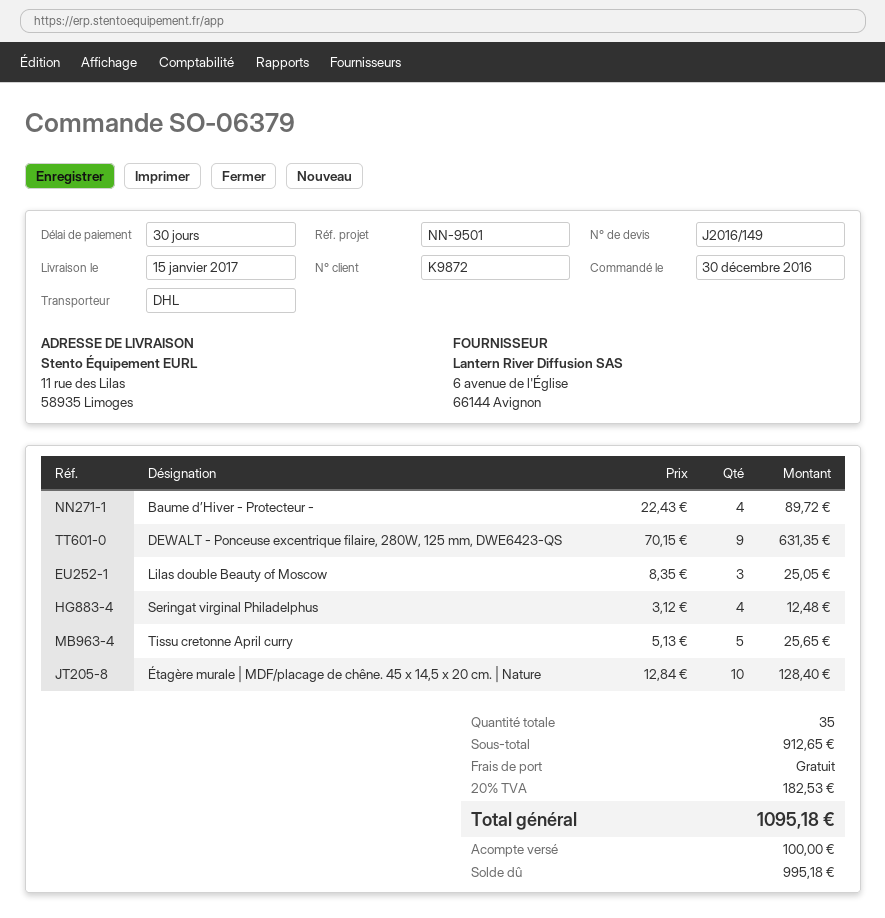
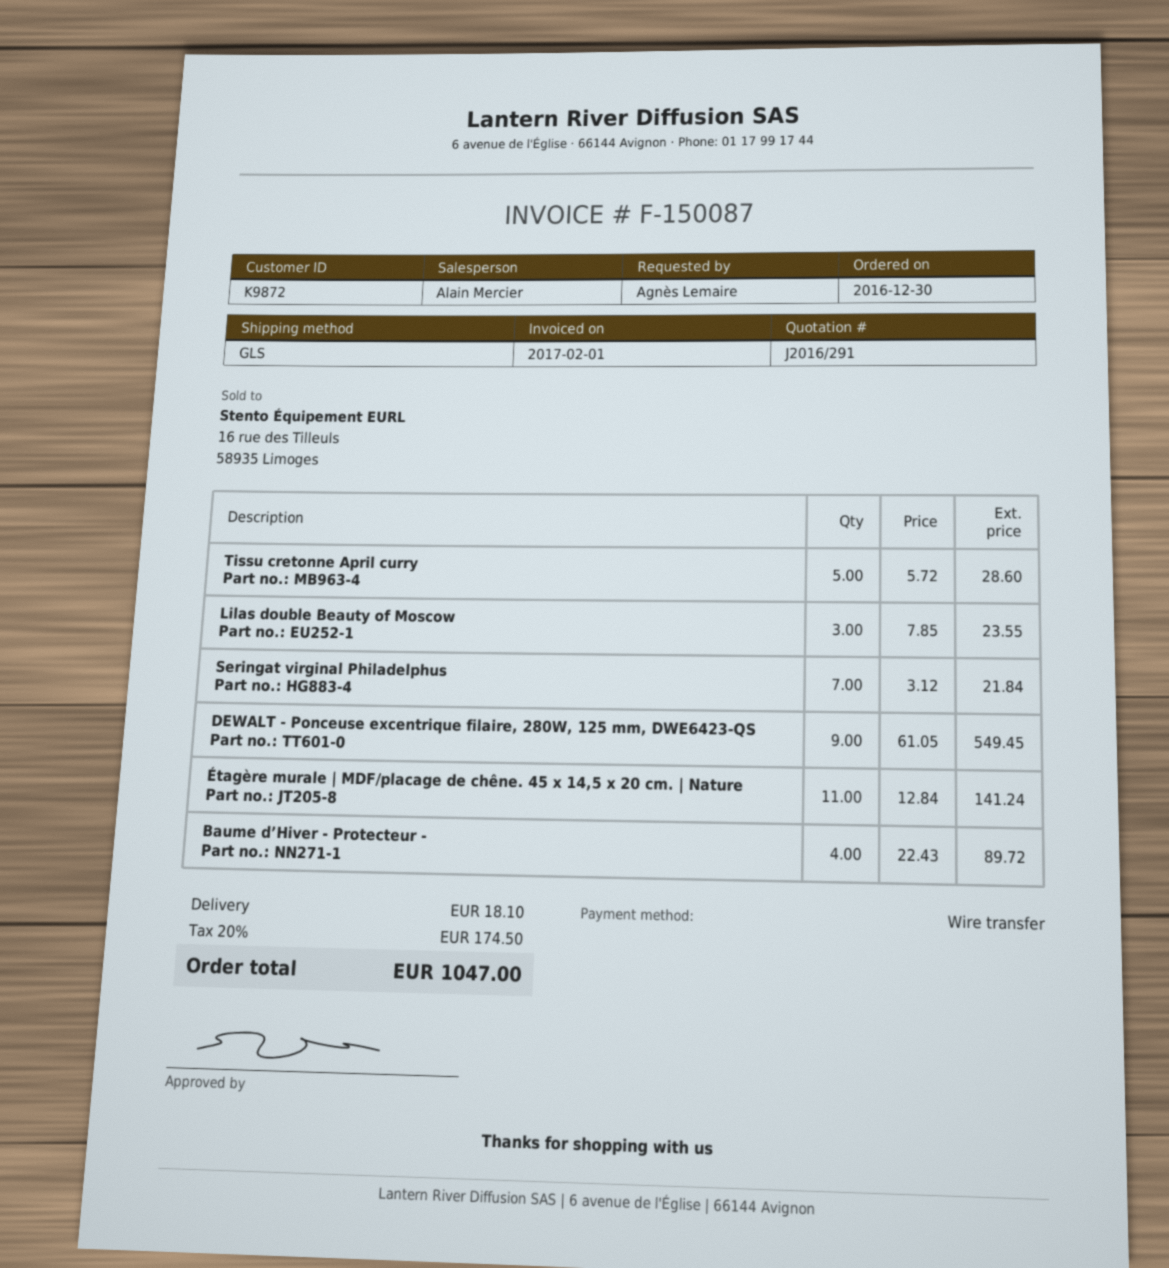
quote number: J2016/149 -> J2016/291
shipping method: DHL -> GLS
DEWALT - Ponceuse excentrique filaire, 280W, 125 mm, DWE6423-QS: 9 x 70.15 = 631.35 -> 9 x 61.05 = 549.45
Lilas double Beauty of Moscow: 3 x 8.35 = 25.05 -> 3 x 7.85 = 23.55
Seringat virginal Philadelphus: 4 x 3.12 = 12.48 -> 7 x 3.12 = 21.84
Tissu cretonne April curry: 5 x 5.13 = 25.65 -> 5 x 5.72 = 28.60
Étagère murale | MDF/placage de chêne. 45 x 14,5 x 20 cm. | Nature: 10 x 12.84 = 128.40 -> 11 x 12.84 = 141.24
shipping: 0.00 -> 18.10
tax: 20% = 182.53 -> 20% = 174.50
total: 1095.18 -> 1047.00

